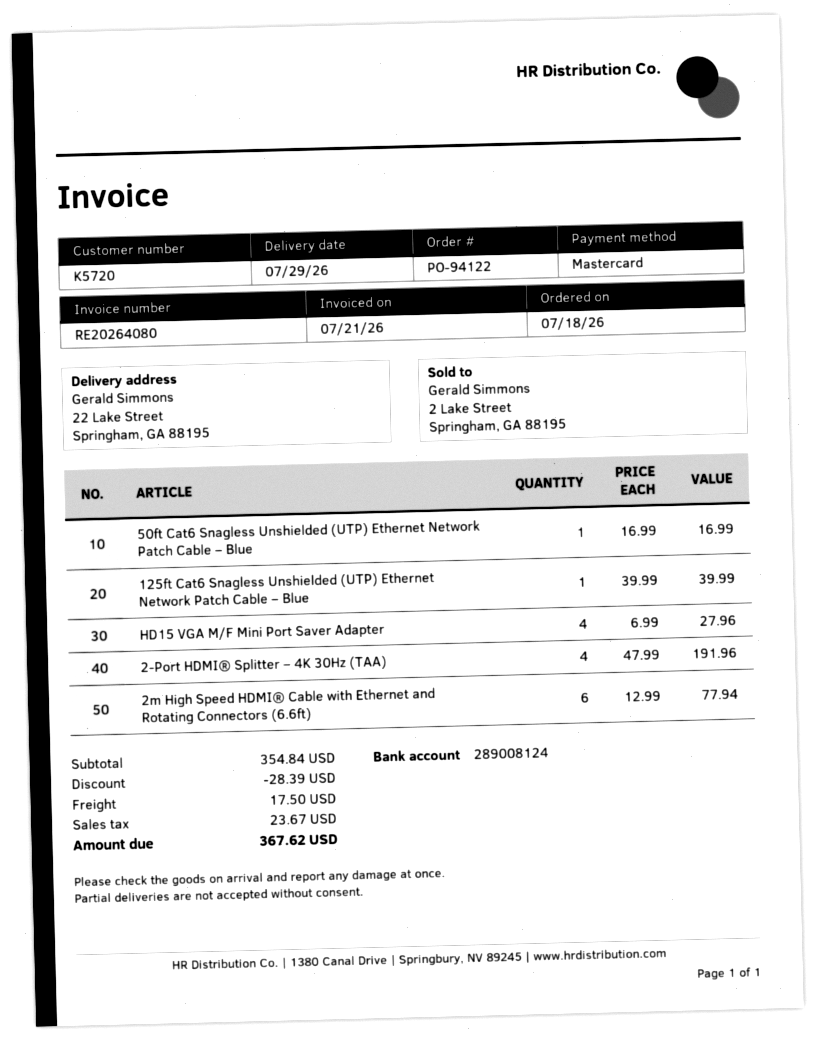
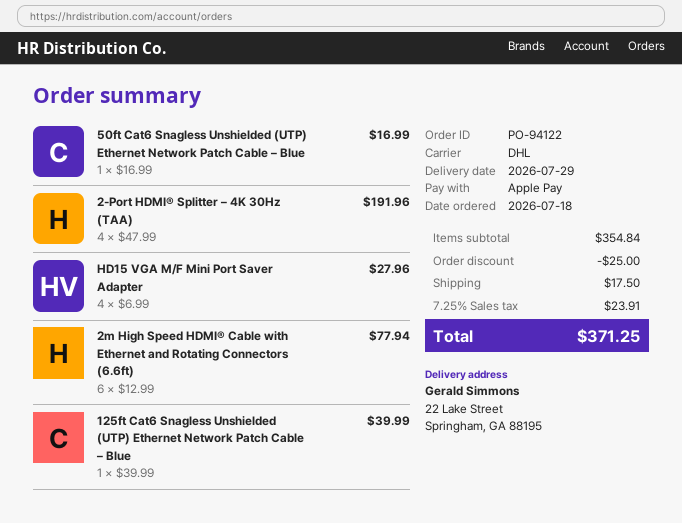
payment method: Mastercard -> Apple Pay
discount: 28.39 -> 25.00
tax: 23.67 -> 23.91
total: 367.62 -> 371.25

